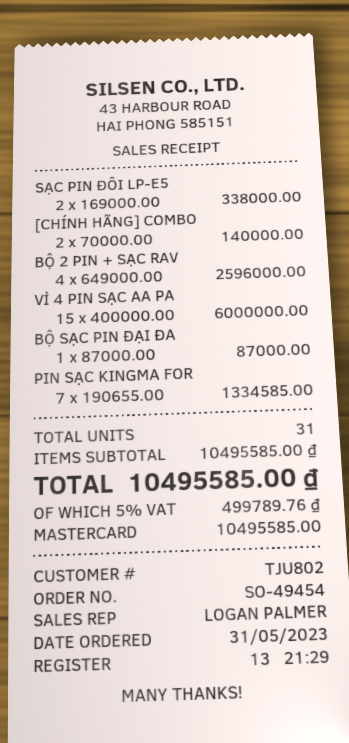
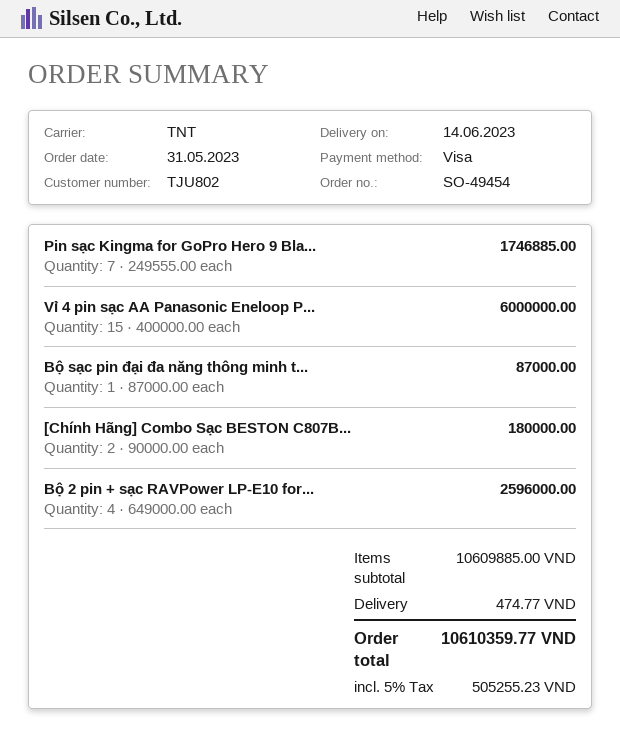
payment method: Mastercard -> Visa
SẠC PIN ĐÔI LP-E5: 2 x 169000.00 = 338000.00 -> none
[CHÍNH HÃNG] COMBO: 2 x 70000.00 = 140000.00 -> 2 x 90000.00 = 180000.00
PIN SẠC KINGMA FOR: 7 x 190655.00 = 1334585.00 -> 7 x 249555.00 = 1746885.00
subtotal: 10495585.00 -> 10609885.00
shipping: none -> 474.77
tax: 5% = 499789.76 -> 5% = 505255.23
total: 10495585.00 -> 10610359.77

